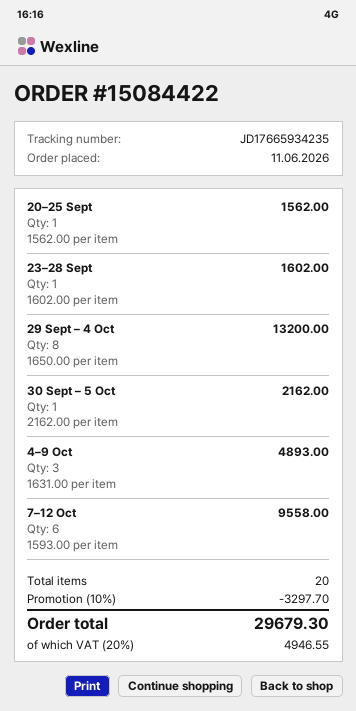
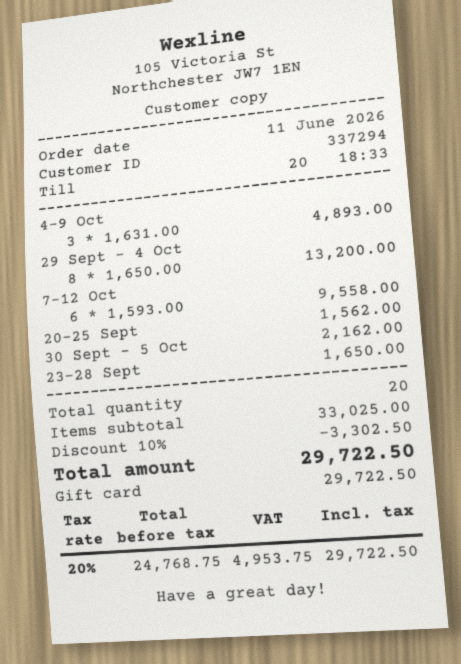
23–28 Sept: 1 x 1602.00 = 1602.00 -> 1 x 1650.00 = 1650.00
discount: 10% = 3297.70 -> 10% = 3302.50
tax: 20% = 4946.55 -> 20% = 4953.75
total: 29679.30 -> 29722.50

